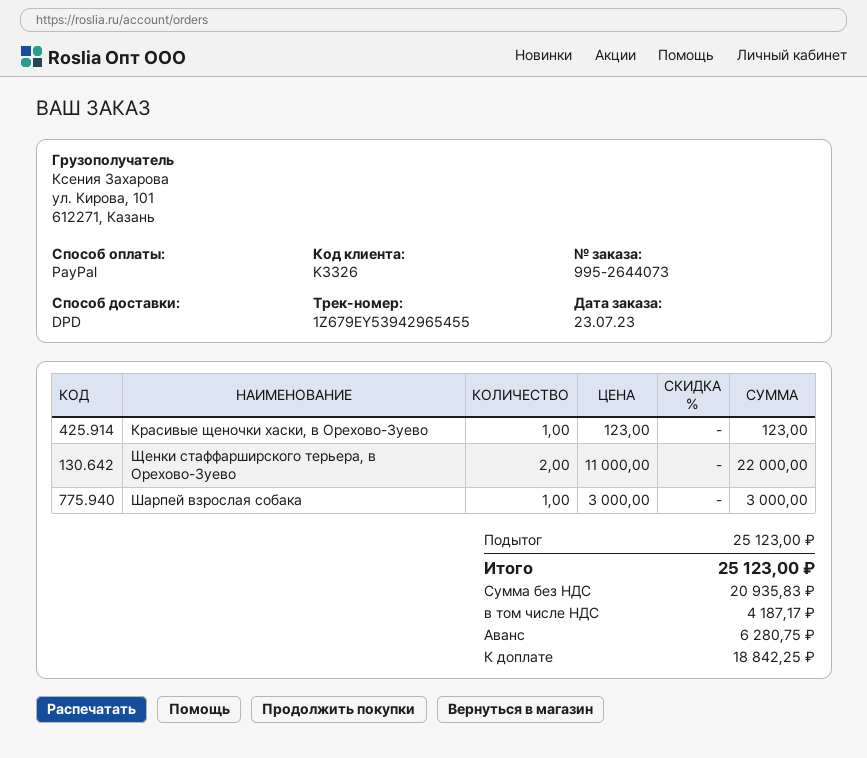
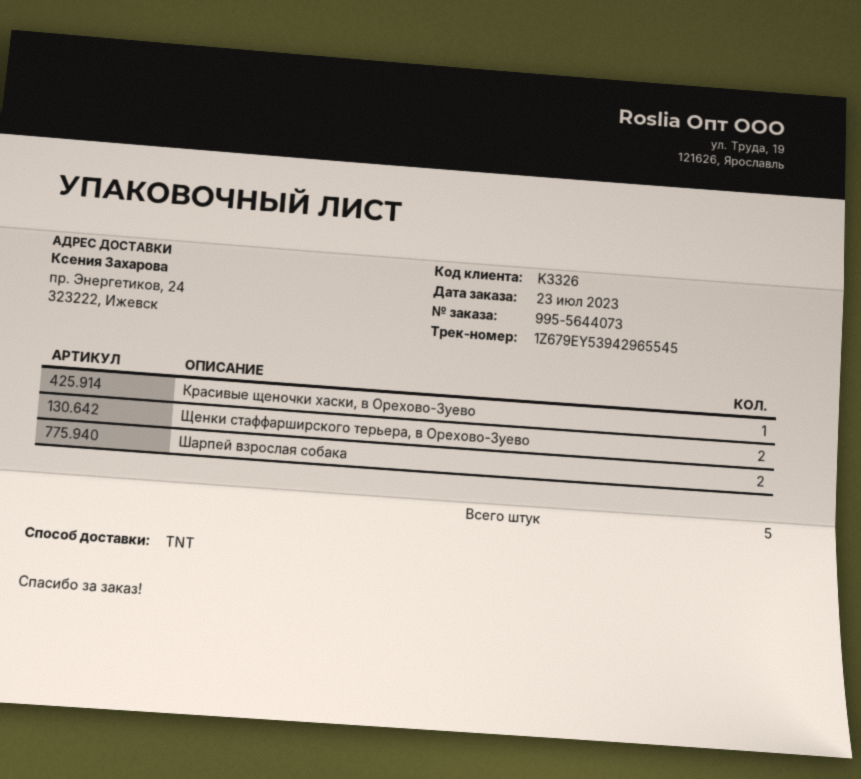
order number: 995-2644073 -> 995-5644073
shipping method: DPD -> TNT
tracking number: 1Z679EY53942965455 -> 1Z679EY53942965545
ship to: ул. Кирова, 101, 612271, Казань -> пр. Энергетиков, 24, 323222, Ижевск
Шарпей взрослая собака: 1 -> 2

